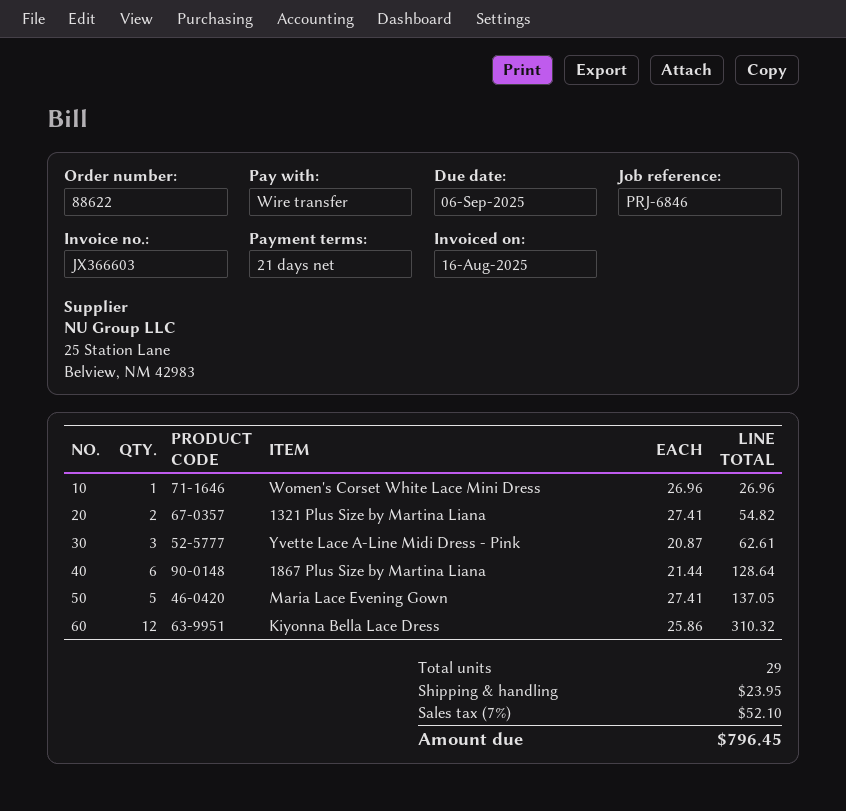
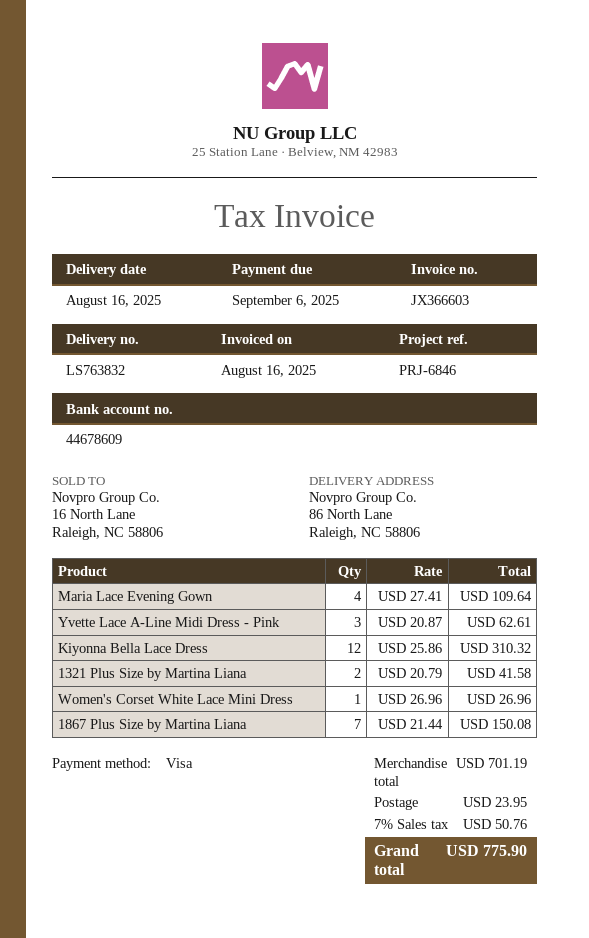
payment method: bank transfer -> Visa
1321 Plus Size by Martina Liana: 2 x 27.41 = 54.82 -> 2 x 20.79 = 41.58
1867 Plus Size by Martina Liana: 6 x 21.44 = 128.64 -> 7 x 21.44 = 150.08
Maria Lace Evening Gown: 5 x 27.41 = 137.05 -> 4 x 27.41 = 109.64
tax: 7% = 52.10 -> 7% = 50.76
total: 796.45 -> 775.90

